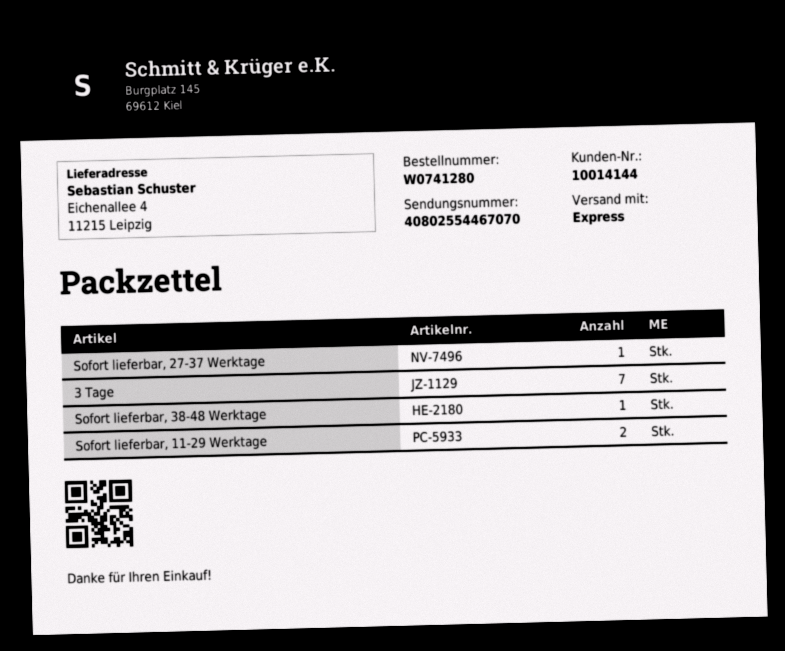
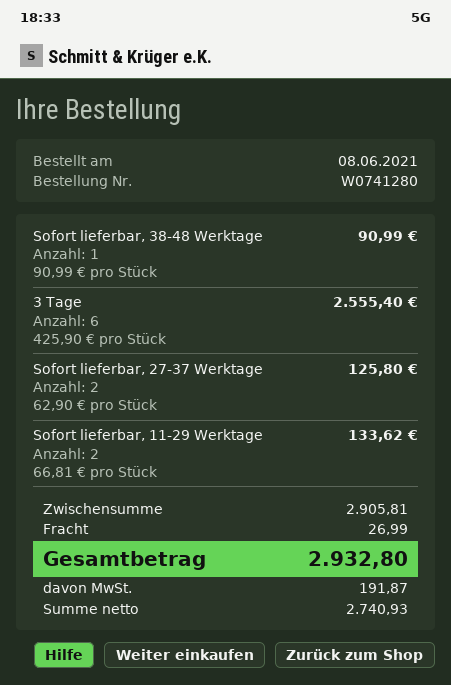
Sofort lieferbar, 27-37 Werktage: 1 -> 2
3 Tage: 7 -> 6

